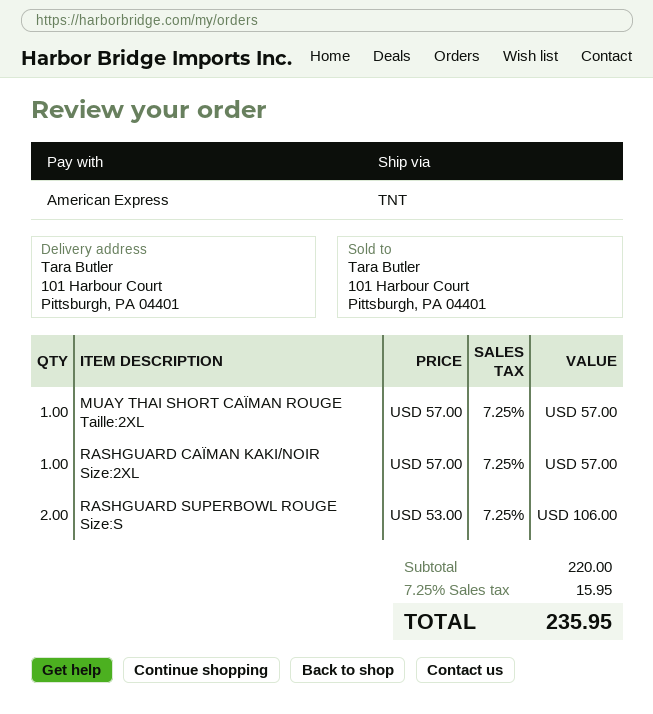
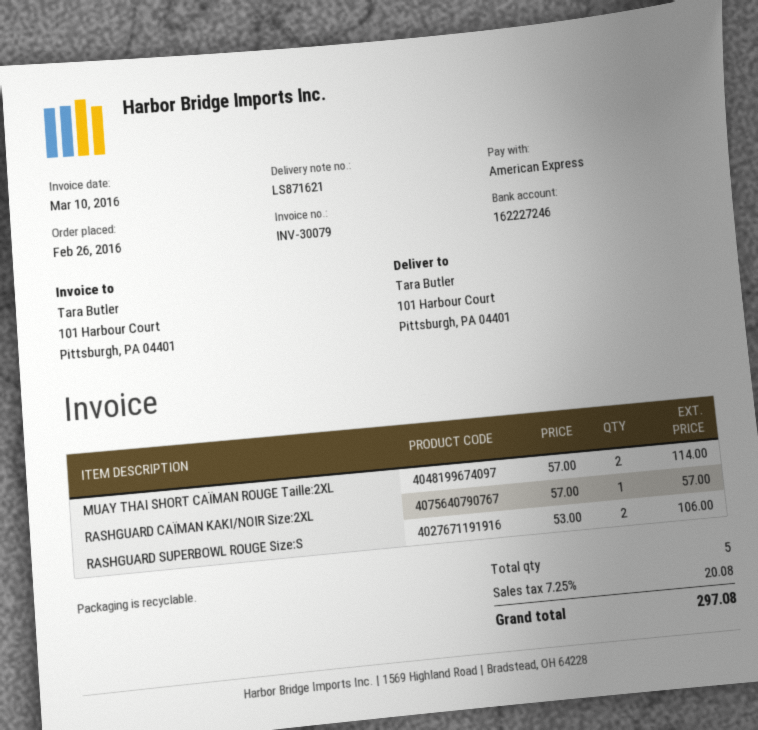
MUAY THAI SHORT CAÏMAN ROUGE Taille:2XL: 1 x 57.00 = 57.00 -> 2 x 57.00 = 114.00
tax: 7.25% = 15.95 -> 7.25% = 20.08
total: 235.95 -> 297.08

